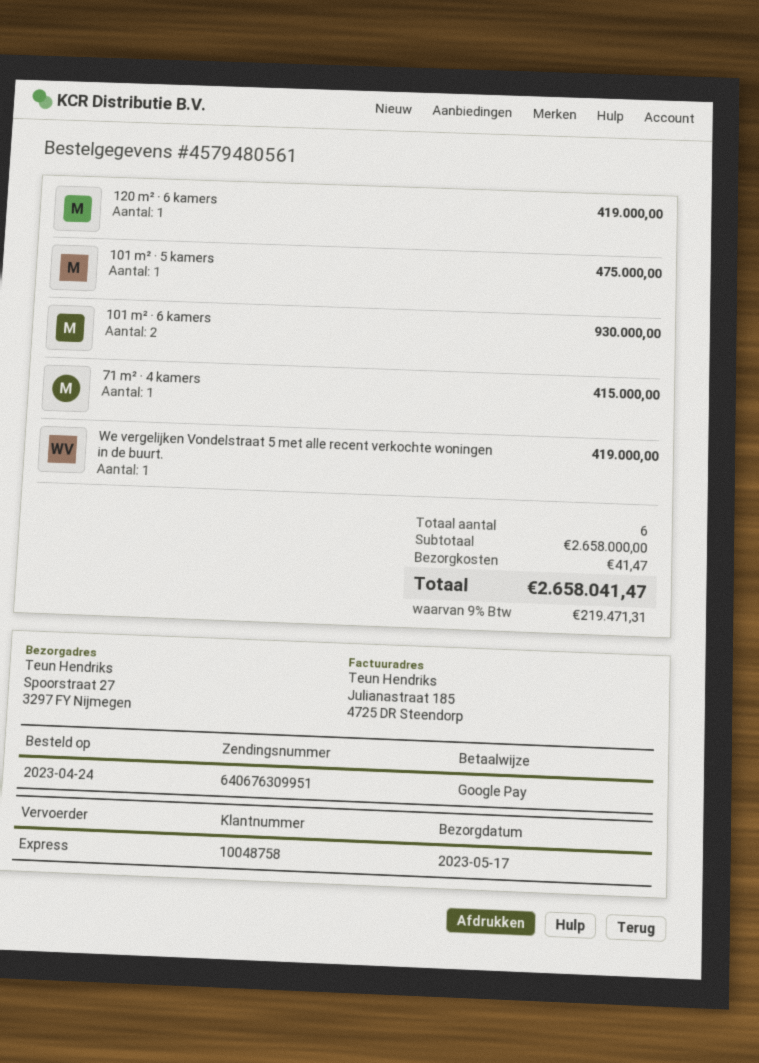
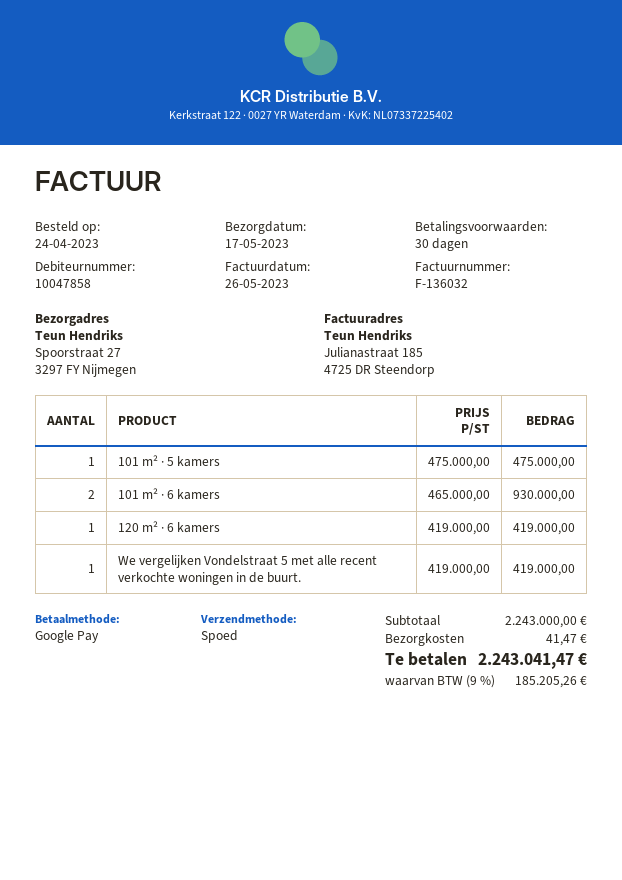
customer number: 10048758 -> 10047858
71 m² · 4 kamers: 1 for 415000.00 -> none
subtotal: 2658000.00 -> 2243000.00
tax: 9% = 219471.31 -> 9% = 185205.26
total: 2658041.47 -> 2243041.47

